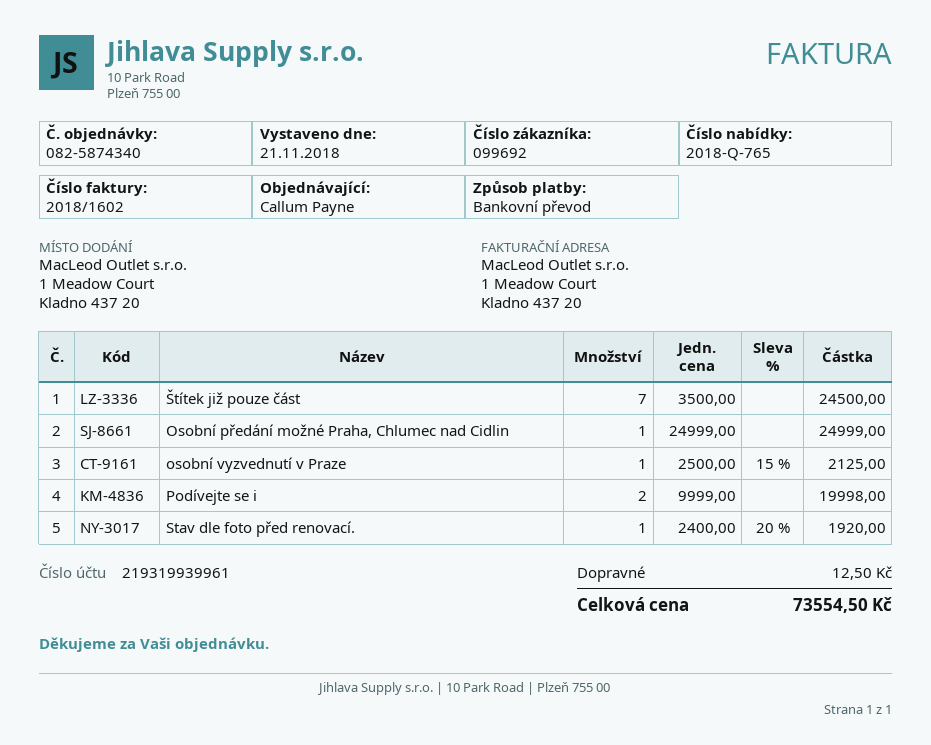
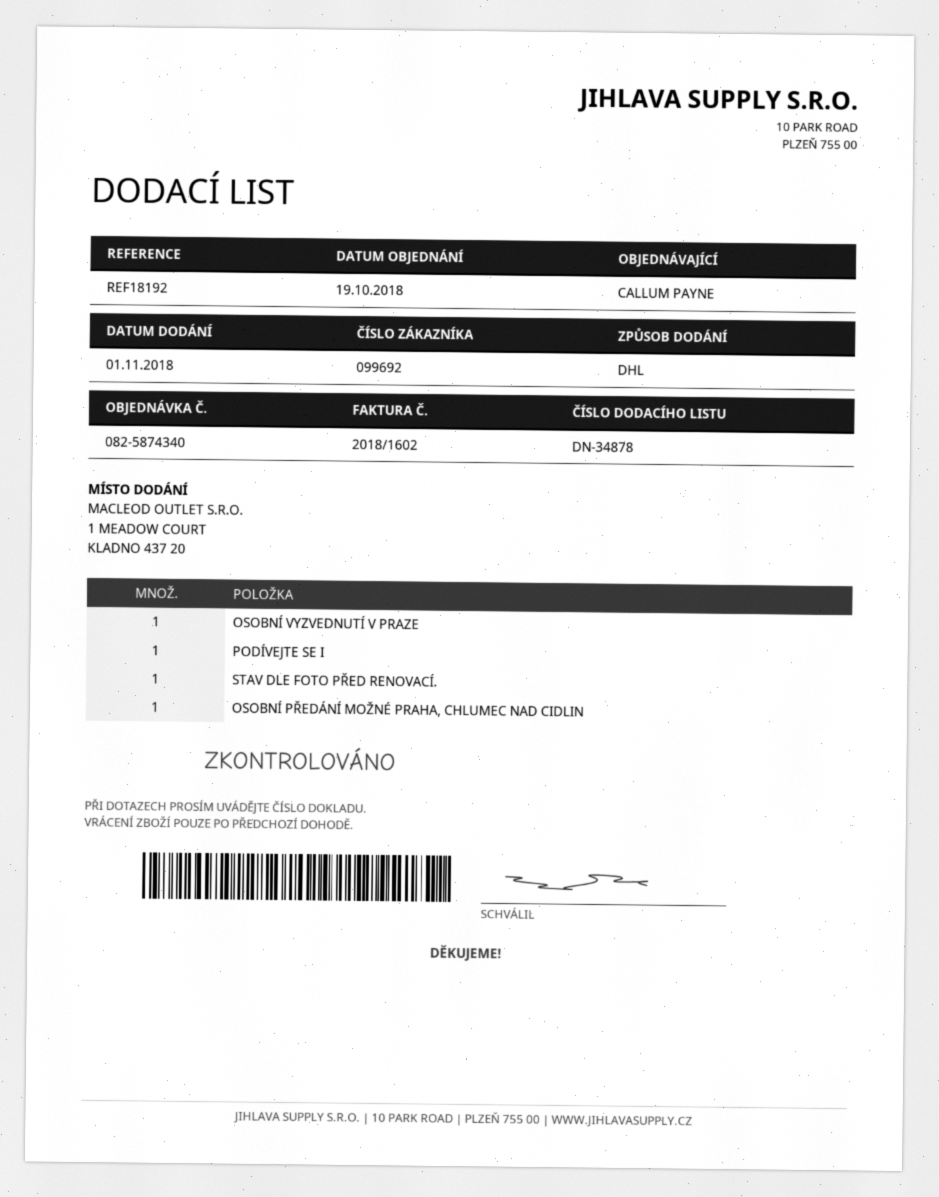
Štítek již pouze část: 7 -> none
Podívejte se i: 2 -> 1

